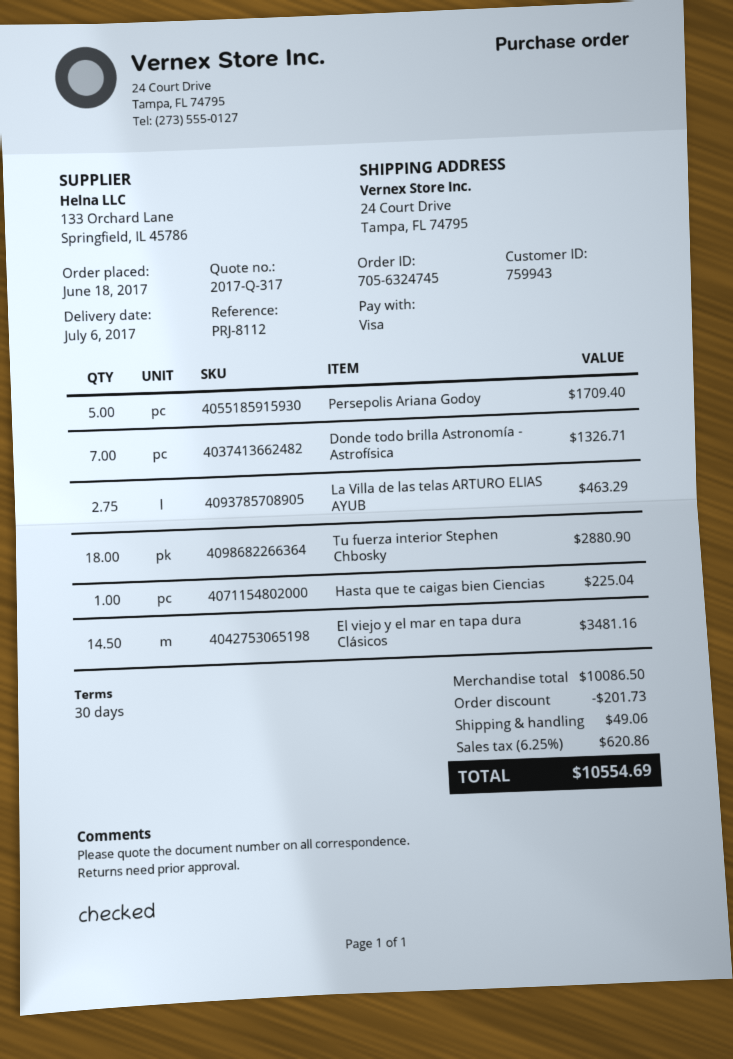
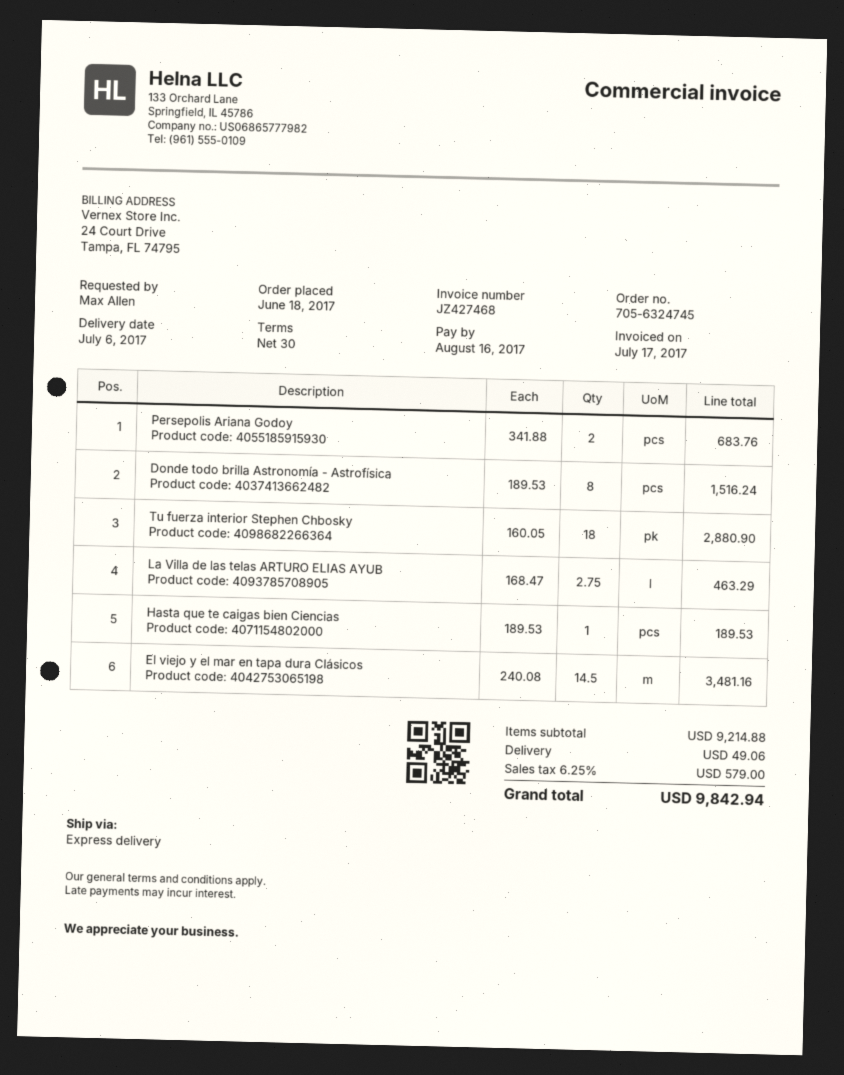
Persepolis Ariana Godoy: 5 for 1709.40 -> 2 for 683.76
Donde todo brilla Astronomía - Astrofísica: 7 for 1326.71 -> 8 for 1516.24
Hasta que te caigas bien Ciencias: 1 for 225.04 -> 1 for 189.53
subtotal: 10086.50 -> 9214.88
discount: 201.73 -> none
tax: 6.25% = 620.86 -> 6.25% = 579.00
total: 10554.69 -> 9842.94

